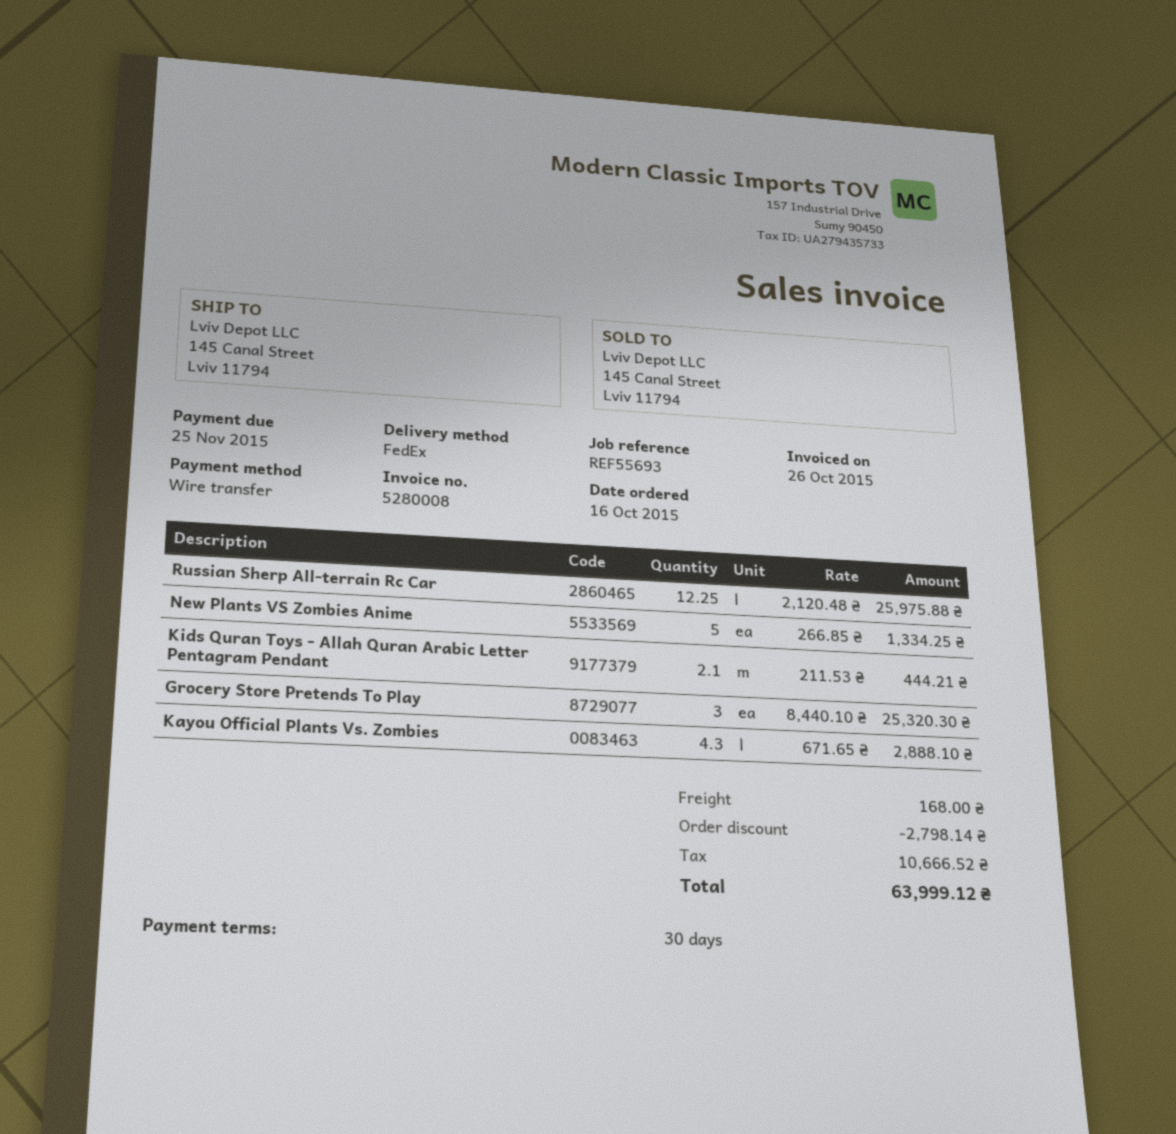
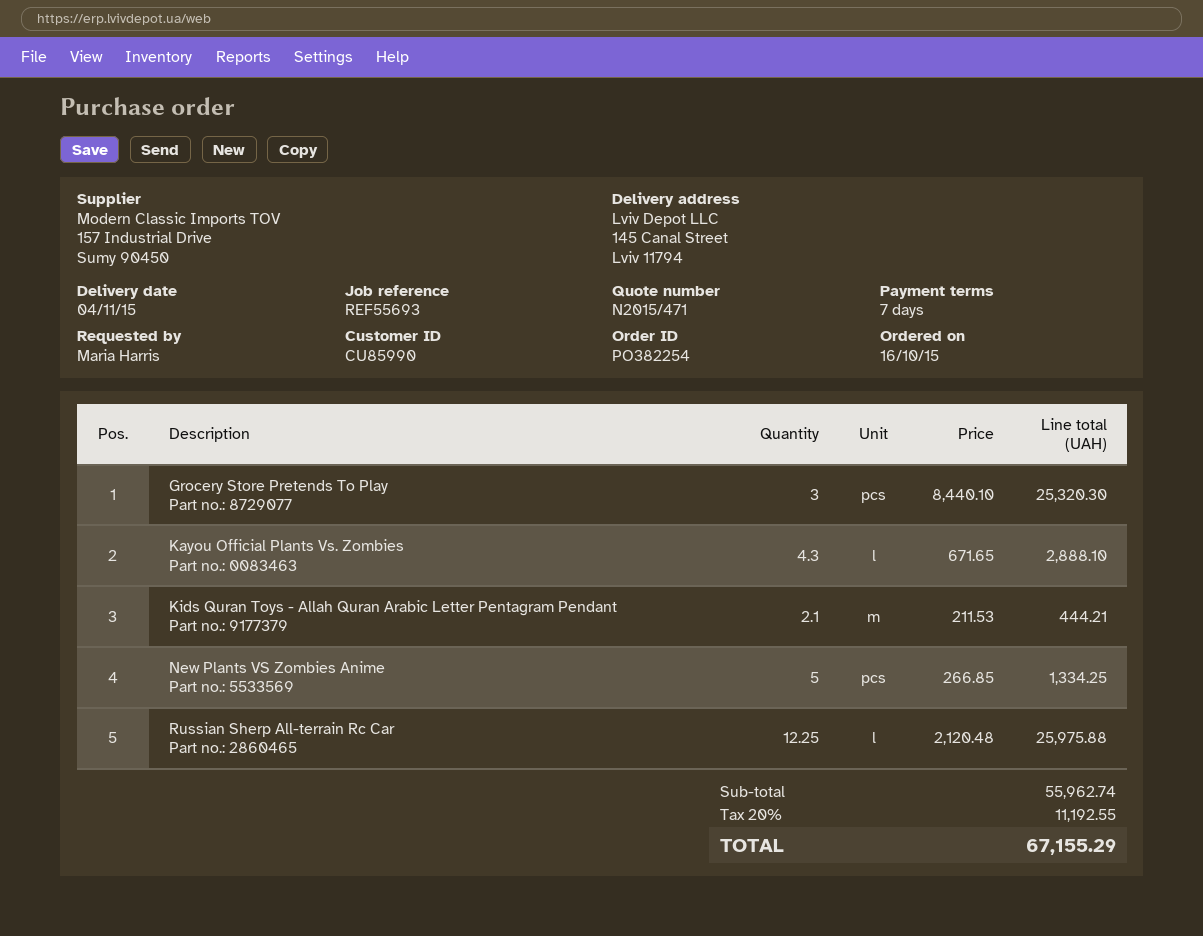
payment terms: 30 days -> 7 days
discount: 2798.14 -> none
shipping: 168.00 -> none
tax: 10666.52 -> 11192.55
total: 63999.12 -> 67155.29

